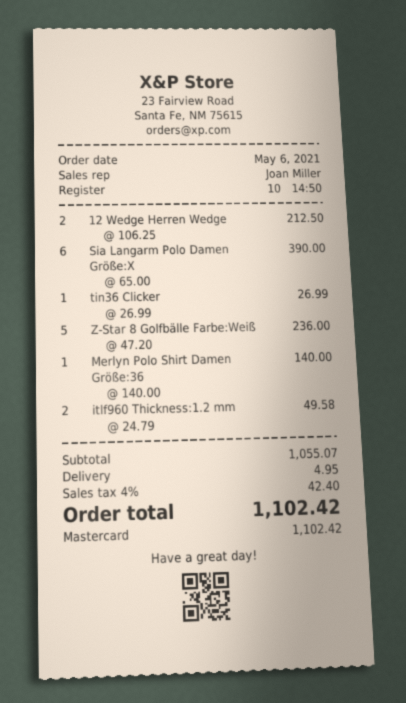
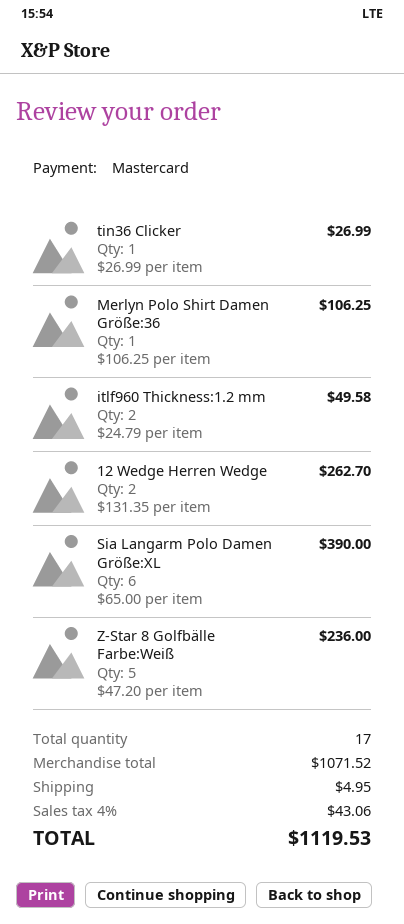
12 Wedge Herren Wedge: 2 x 106.25 = 212.50 -> 2 x 131.35 = 262.70
Merlyn Polo Shirt Damen Größe:36: 1 x 140.00 = 140.00 -> 1 x 106.25 = 106.25
subtotal: 1055.07 -> 1071.52
tax: 4% = 42.40 -> 4% = 43.06
total: 1102.42 -> 1119.53

